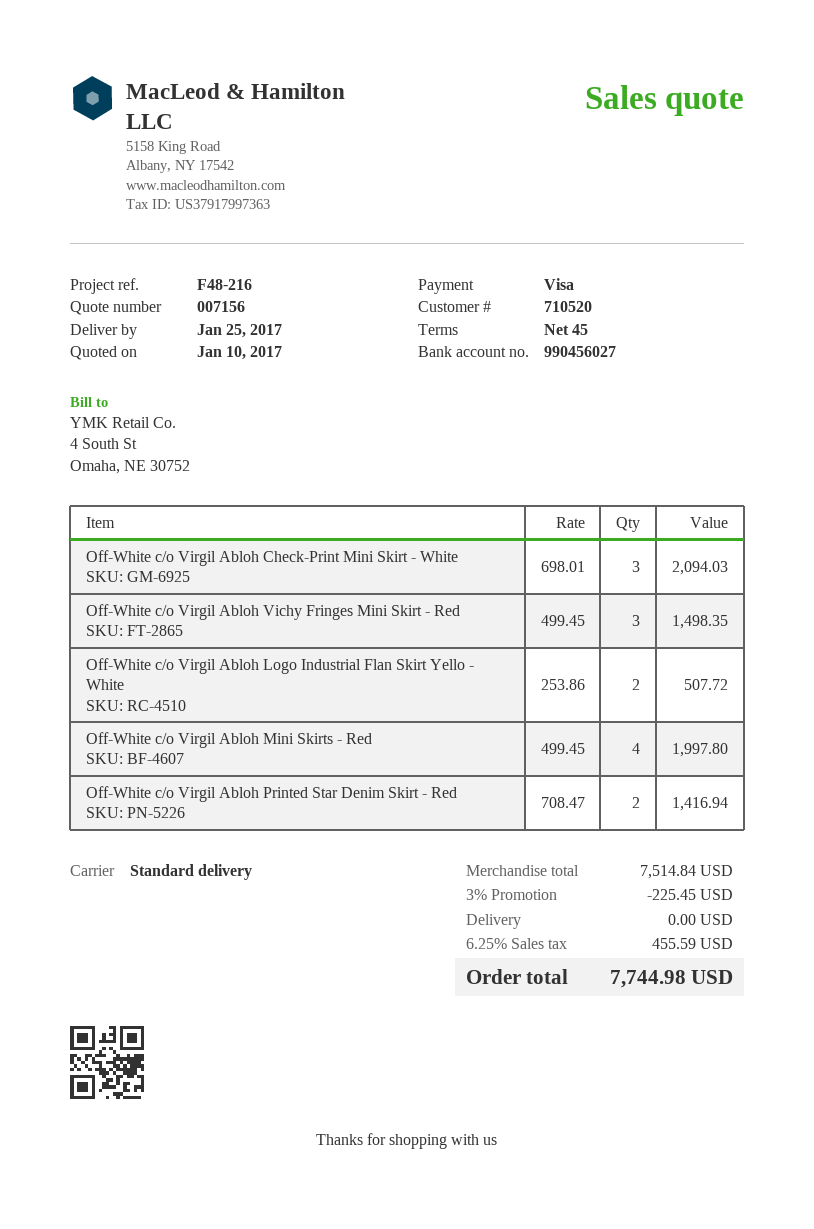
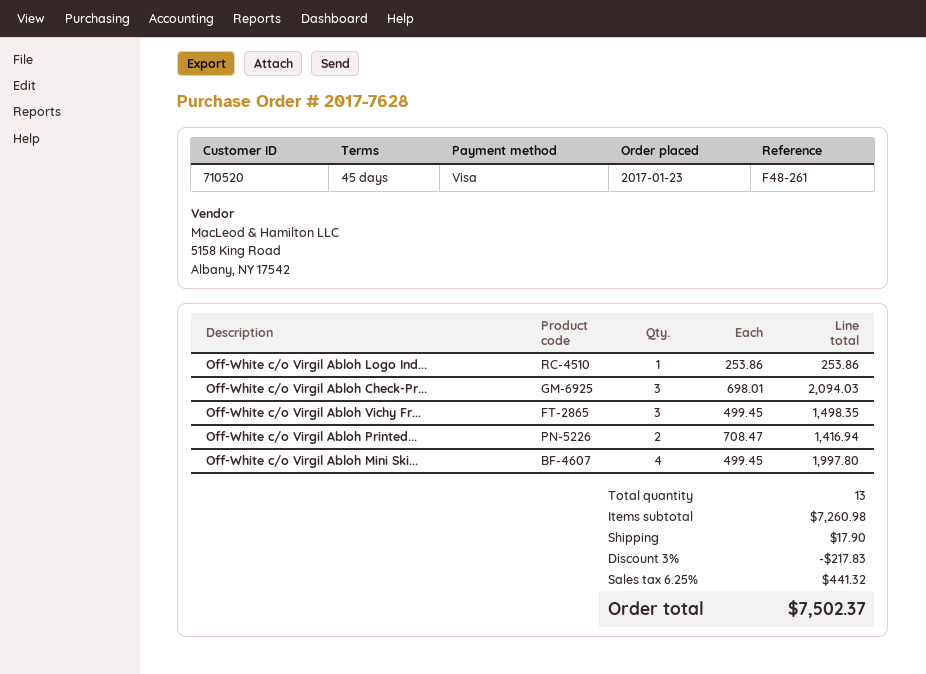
reference: F48-216 -> F48-261
Off-White c/o Virgil Abloh Logo Industrial Flan Skirt Yello - White: 2 x 253.86 = 507.72 -> 1 x 253.86 = 253.86
subtotal: 7514.84 -> 7260.98
discount: 3% = 225.45 -> 3% = 217.83
shipping: 0.00 -> 17.90
tax: 6.25% = 455.59 -> 6.25% = 441.32
total: 7744.98 -> 7502.37

